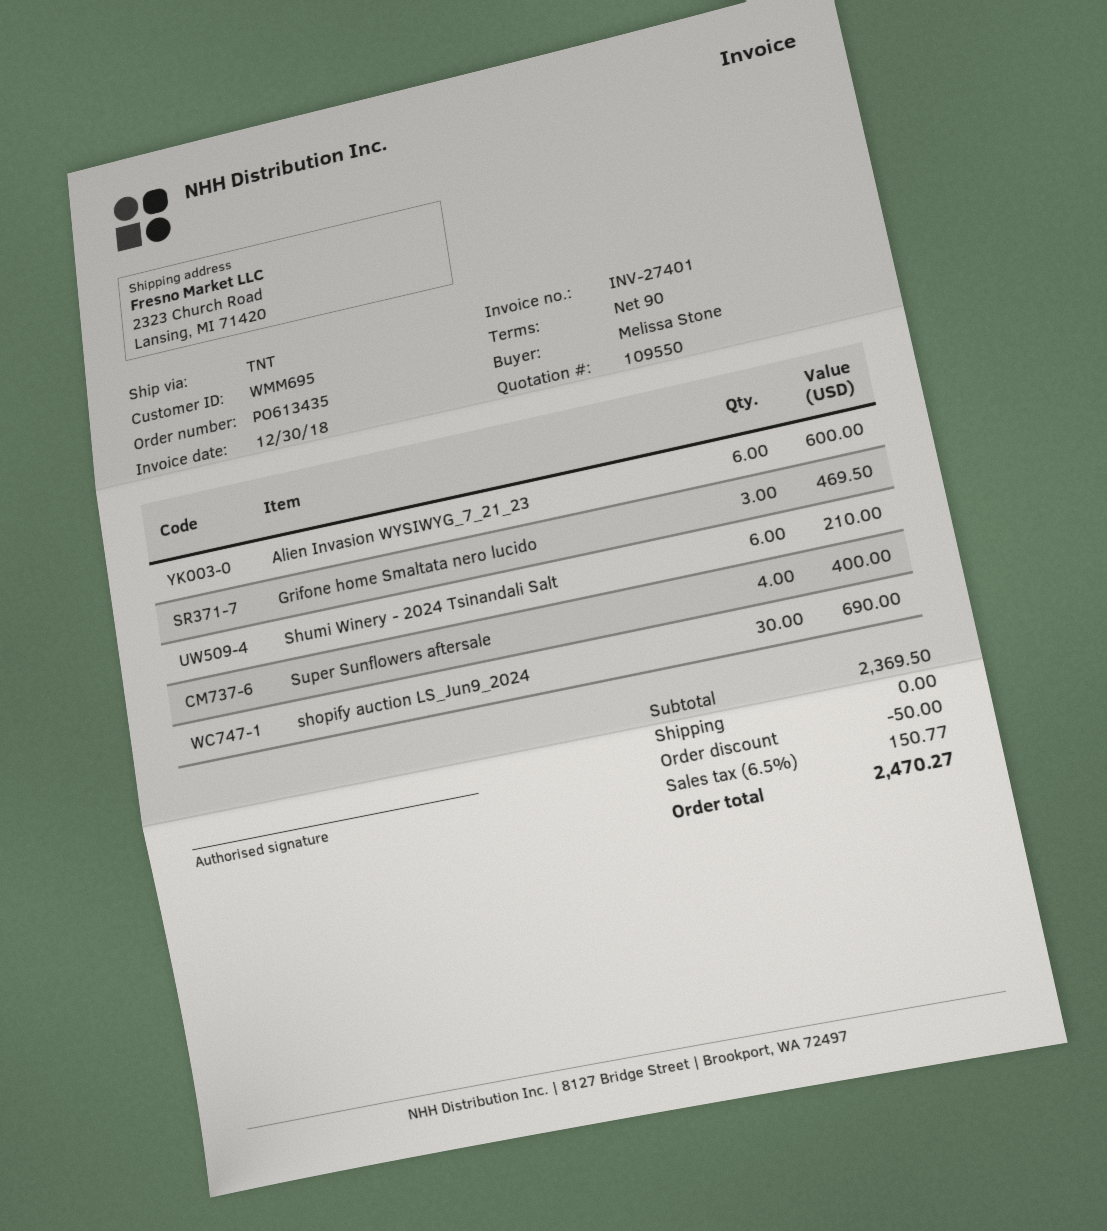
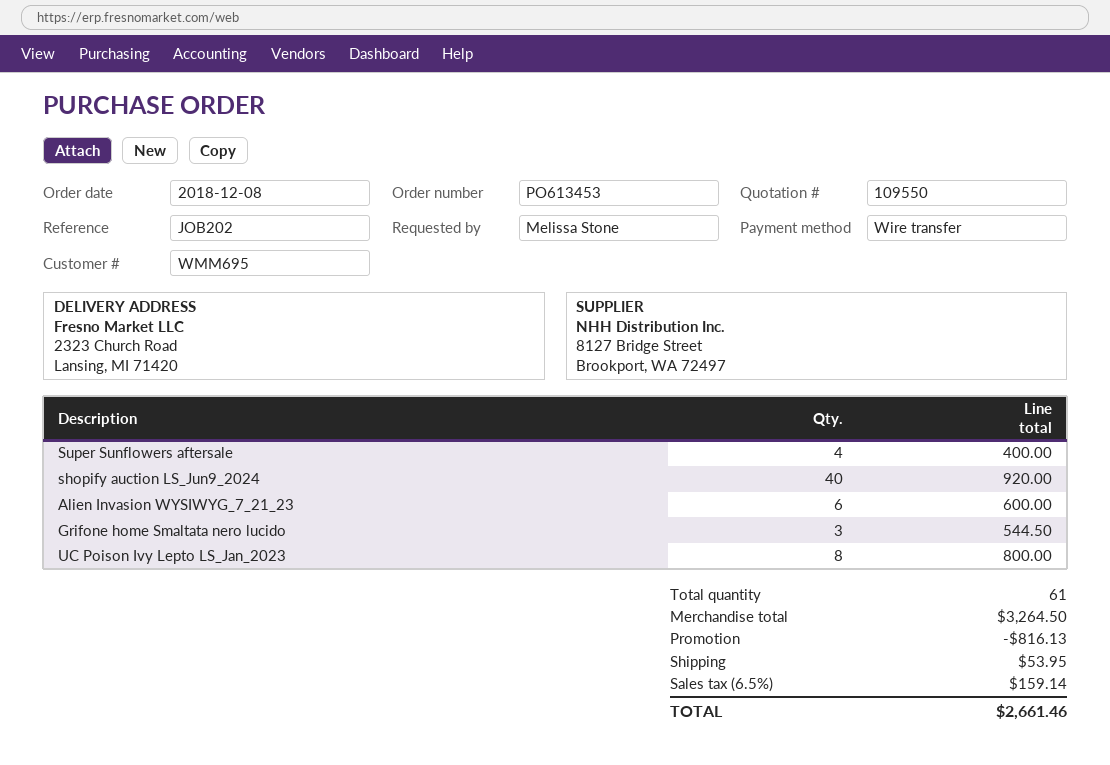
order number: PO613435 -> PO613453
Grifone home Smaltata nero lucido: 3 for 469.50 -> 3 for 544.50
Shumi Winery - 2024 Tsinandali Salt: 6 for 210.00 -> none
shopify auction LS_Jun9_2024: 30 for 690.00 -> 40 for 920.00
UC Poison Ivy Lepto LS_Jan_2023: none -> 8 for 800.00
subtotal: 2369.50 -> 3264.50
discount: 50.00 -> 816.13
shipping: 0.00 -> 53.95
tax: 6.5% = 150.77 -> 6.5% = 159.14
total: 2470.27 -> 2661.46

